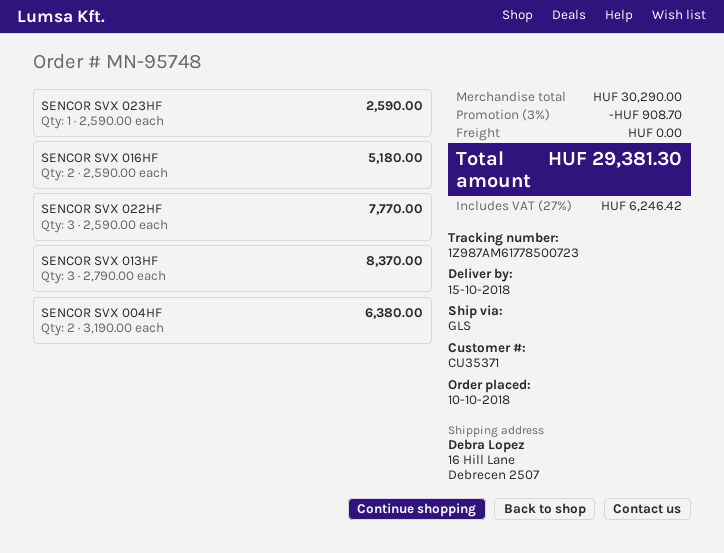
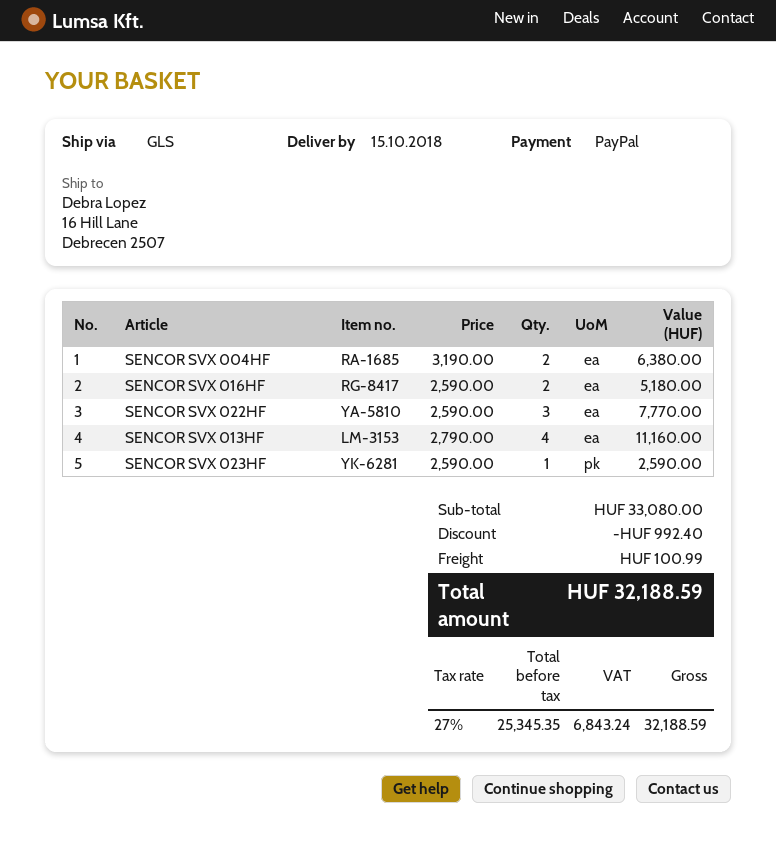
SENCOR SVX 013HF: 3 x 2790.00 = 8370.00 -> 4 x 2790.00 = 11160.00
subtotal: 30290.00 -> 33080.00
discount: 908.70 -> 992.40
shipping: 0.00 -> 100.99
tax: 27% = 6246.42 -> 27% = 6843.24
total: 29381.30 -> 32188.59

